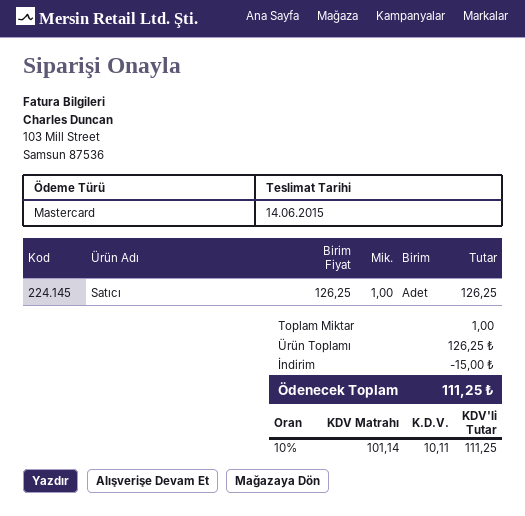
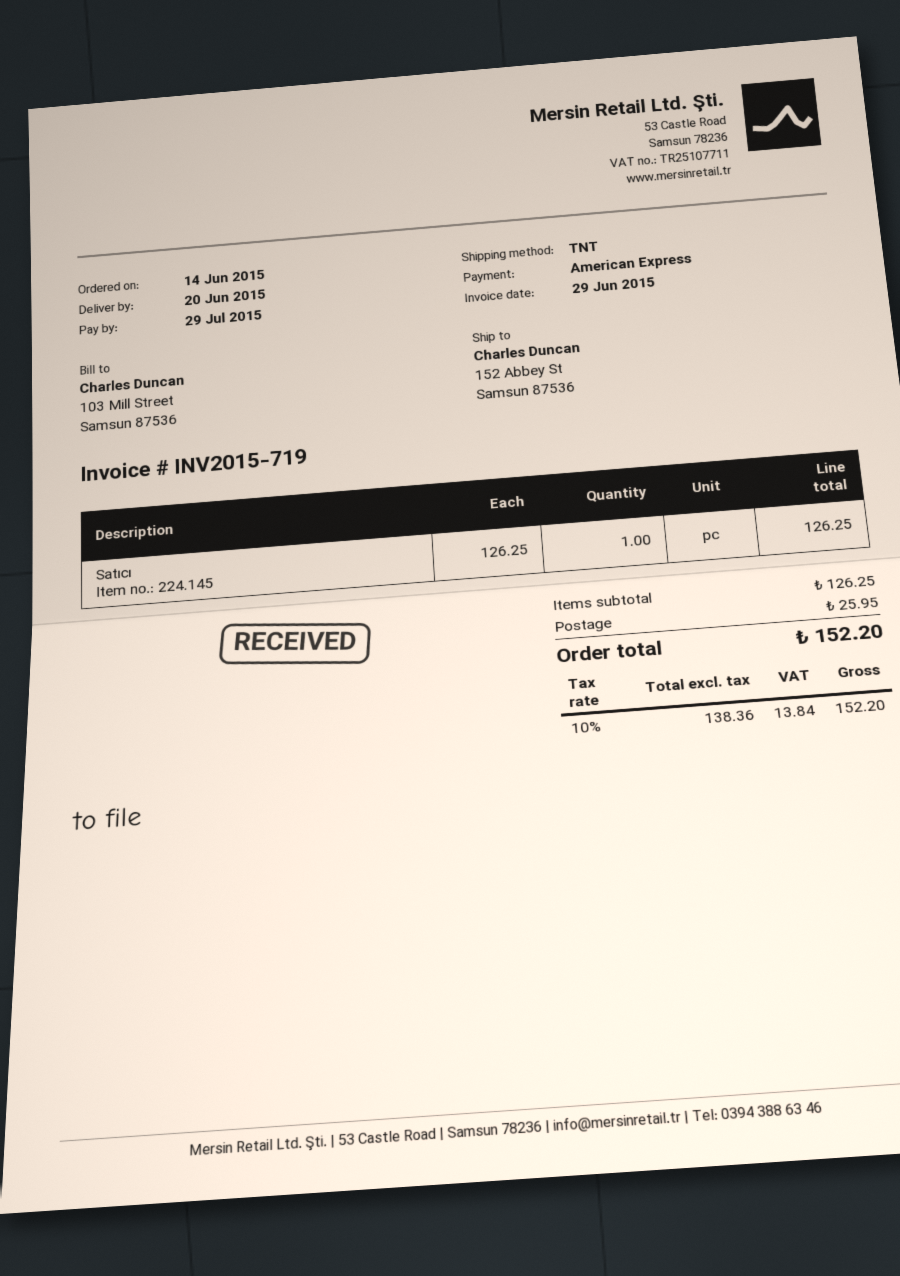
delivery date: 2015-06-14 -> 2015-06-20
payment method: Mastercard -> American Express
discount: 15.00 -> none
shipping: none -> 25.95
net: 101.14 -> 138.36
tax: 10% = 10.11 -> 10% = 13.84
total: 111.25 -> 152.20

